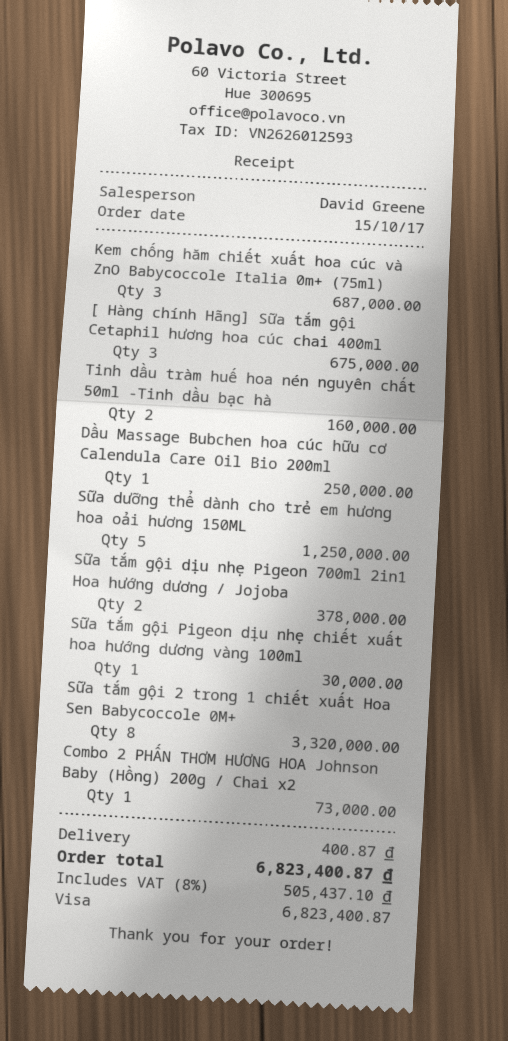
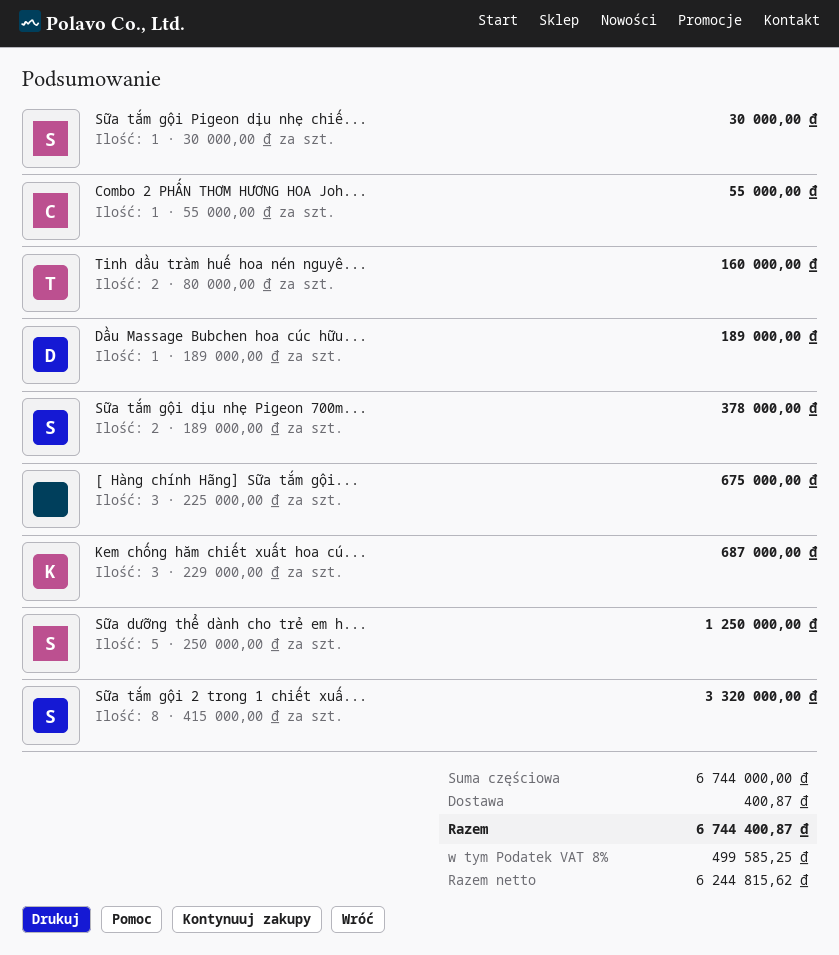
Dầu Massage Bubchen hoa cúc hữu cơ Calendula Care Oil Bio 200ml: 1 for 250000.00 -> 1 for 189000.00
Combo 2 PHẤN THƠM HƯƠNG HOA Johnson Baby (Hồng) 200g / Chai x2: 1 for 73000.00 -> 1 for 55000.00
tax: 8% = 505437.10 -> 8% = 499585.25
total: 6823400.87 -> 6744400.87

